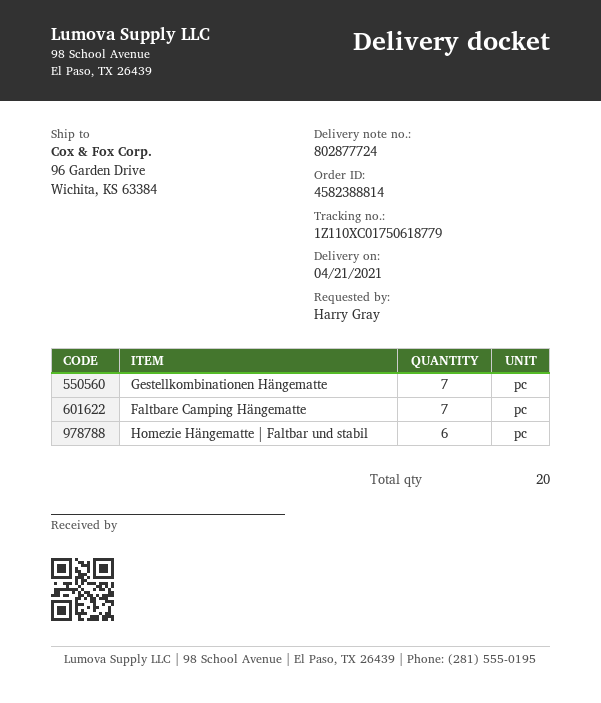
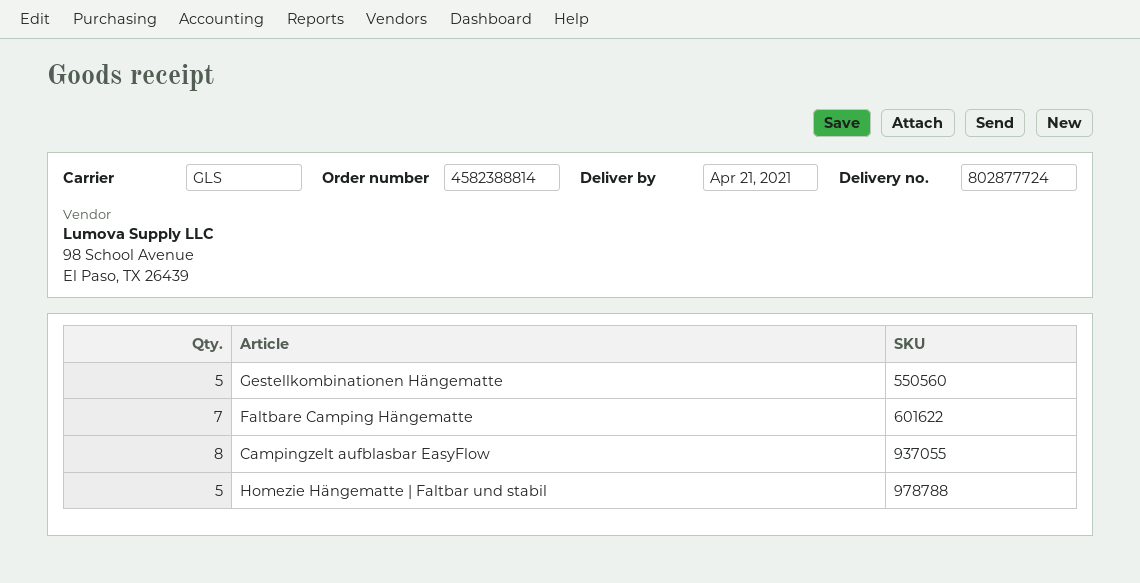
Gestellkombinationen Hängematte: 7 -> 5
Homezie Hängematte | Faltbar und stabil: 6 -> 5
Campingzelt aufblasbar EasyFlow: none -> 8

